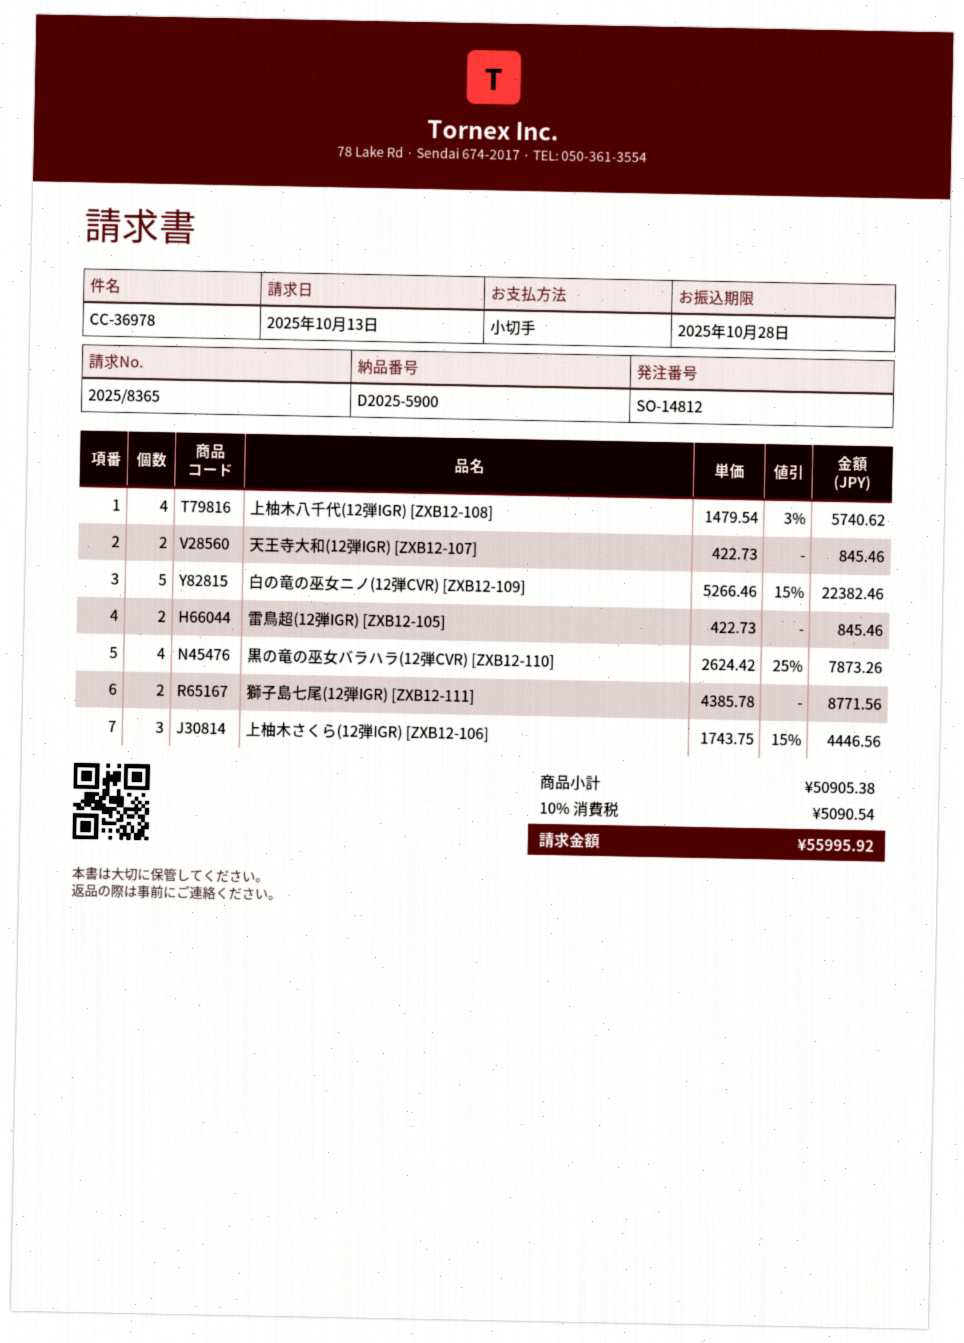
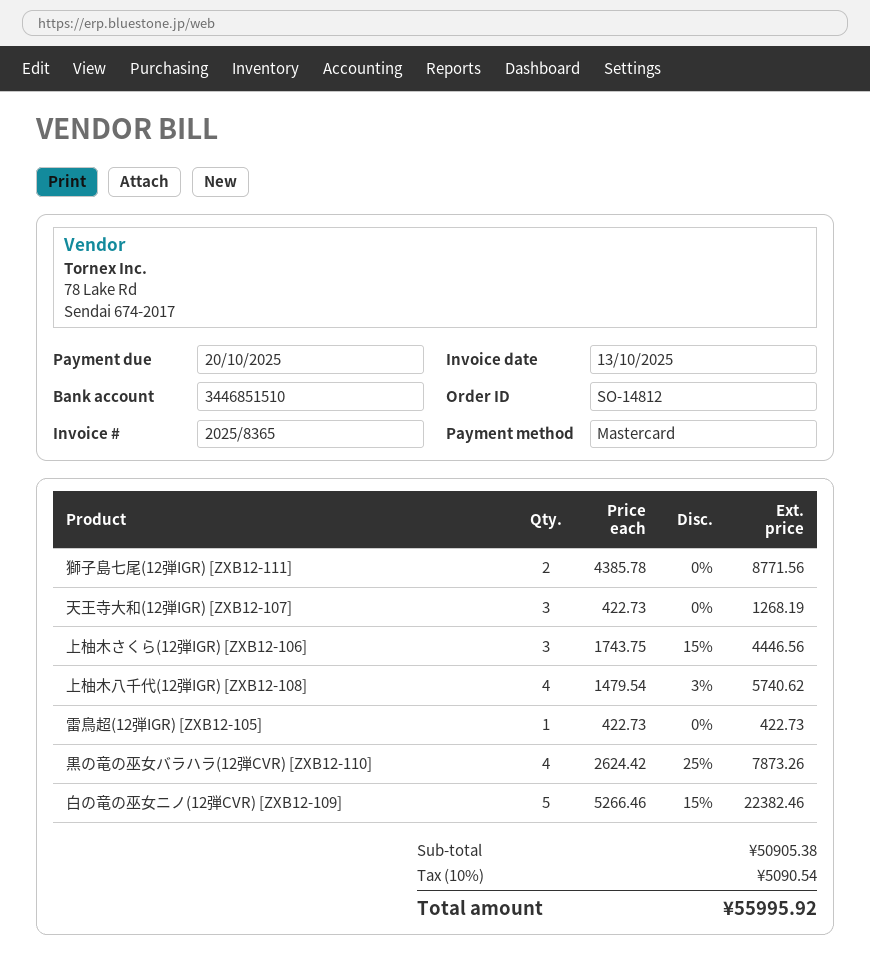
due date: 2025-10-28 -> 2025-10-20
payment method: cheque -> Mastercard
天王寺大和(12弾IGR) [ZXB12-107]: 2 x 422.73 = 845.46 -> 3 x 422.73 = 1268.19
雷鳥超(12弾IGR) [ZXB12-105]: 2 x 422.73 = 845.46 -> 1 x 422.73 = 422.73

